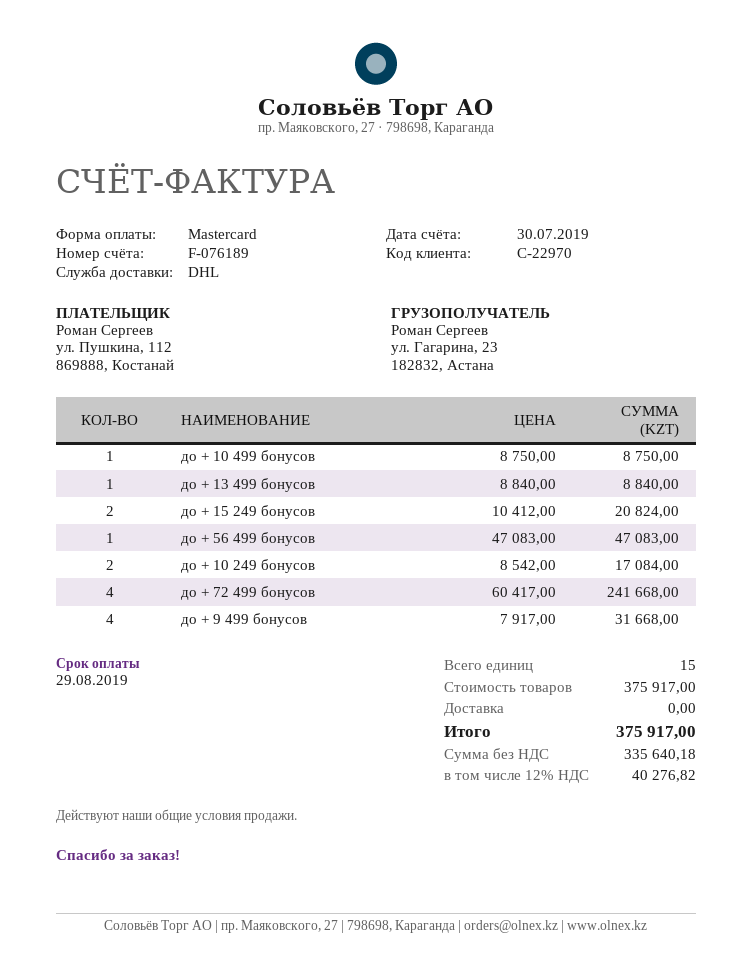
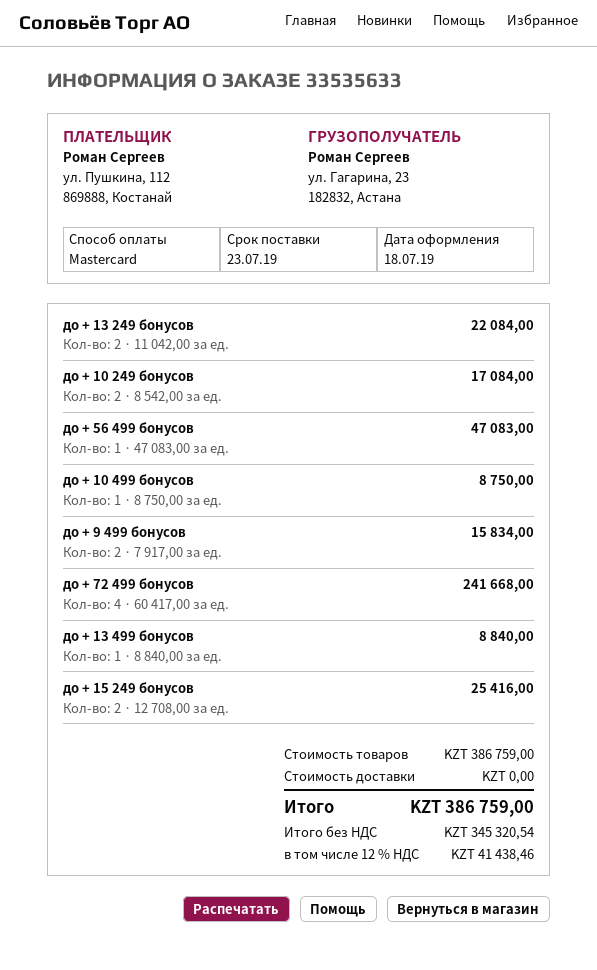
до + 15 249 бонусов: 2 x 10412.00 = 20824.00 -> 2 x 12708.00 = 25416.00
до + 9 499 бонусов: 4 x 7917.00 = 31668.00 -> 2 x 7917.00 = 15834.00
до + 13 249 бонусов: none -> 2 x 11042.00 = 22084.00
subtotal: 375917.00 -> 386759.00
net: 335640.18 -> 345320.54
tax: 12% = 40276.82 -> 12% = 41438.46
total: 375917.00 -> 386759.00

